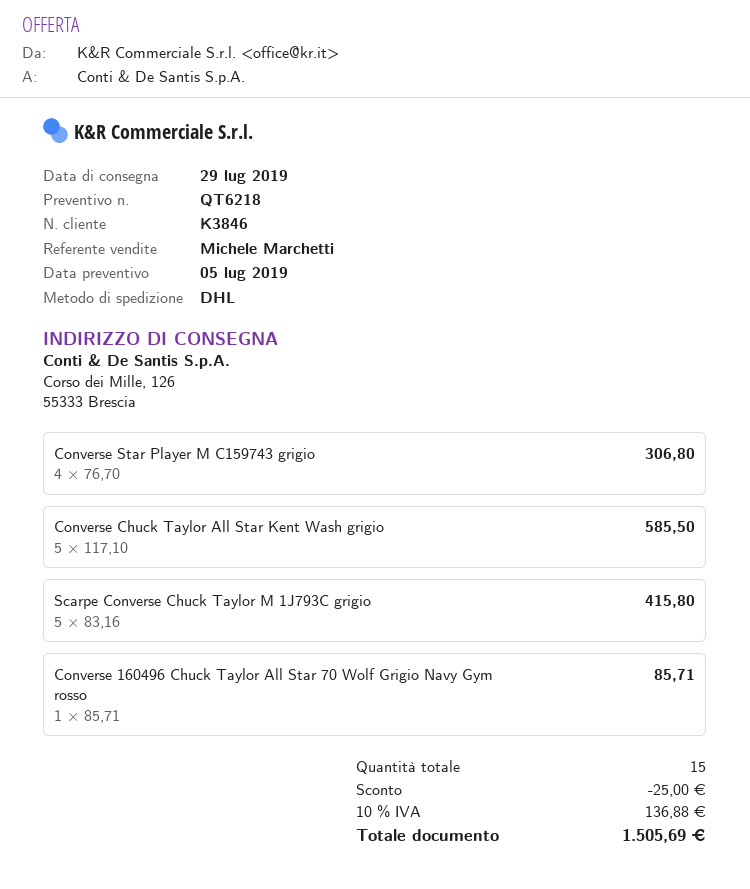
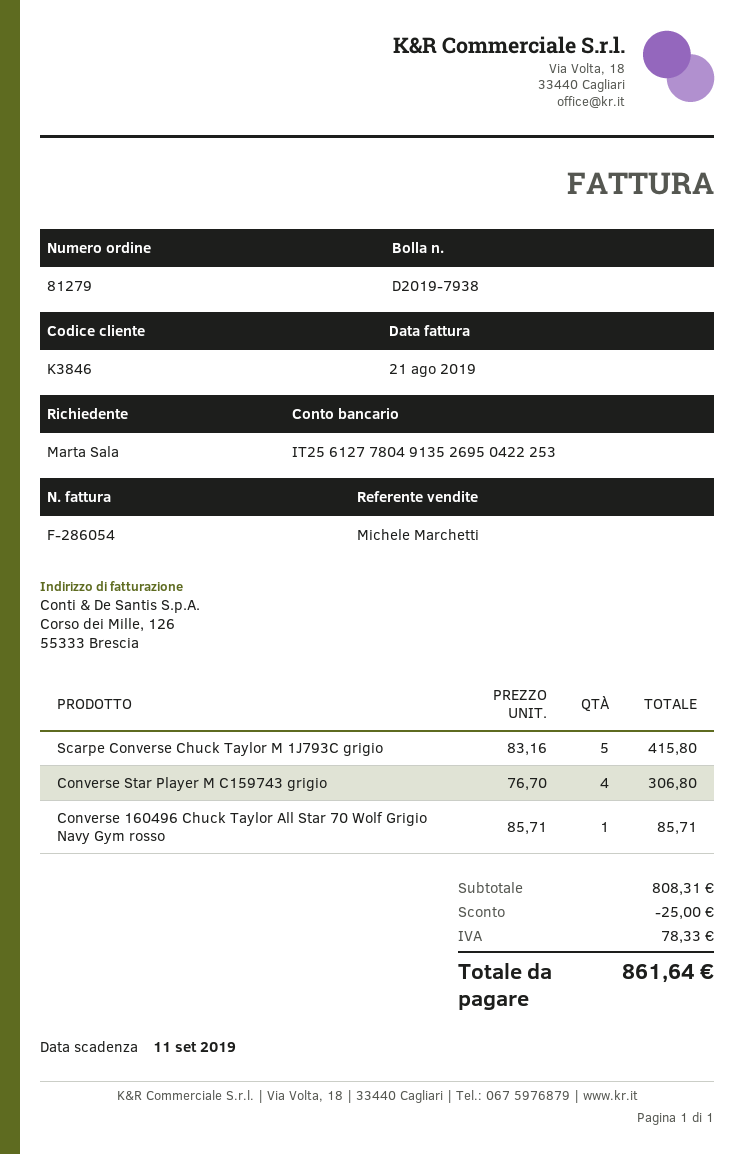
Converse Chuck Taylor All Star Kent Wash grigio: 5 x 117.10 = 585.50 -> none
tax: 136.88 -> 78.33
total: 1505.69 -> 861.64

